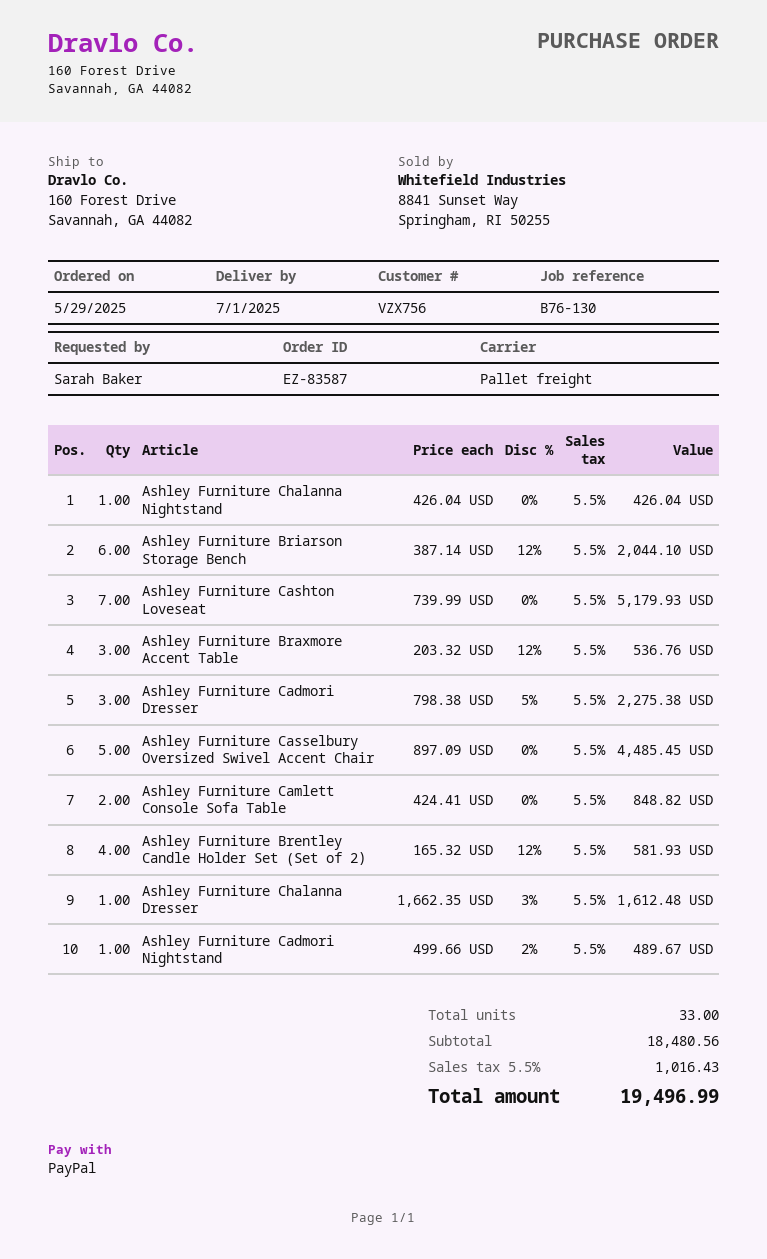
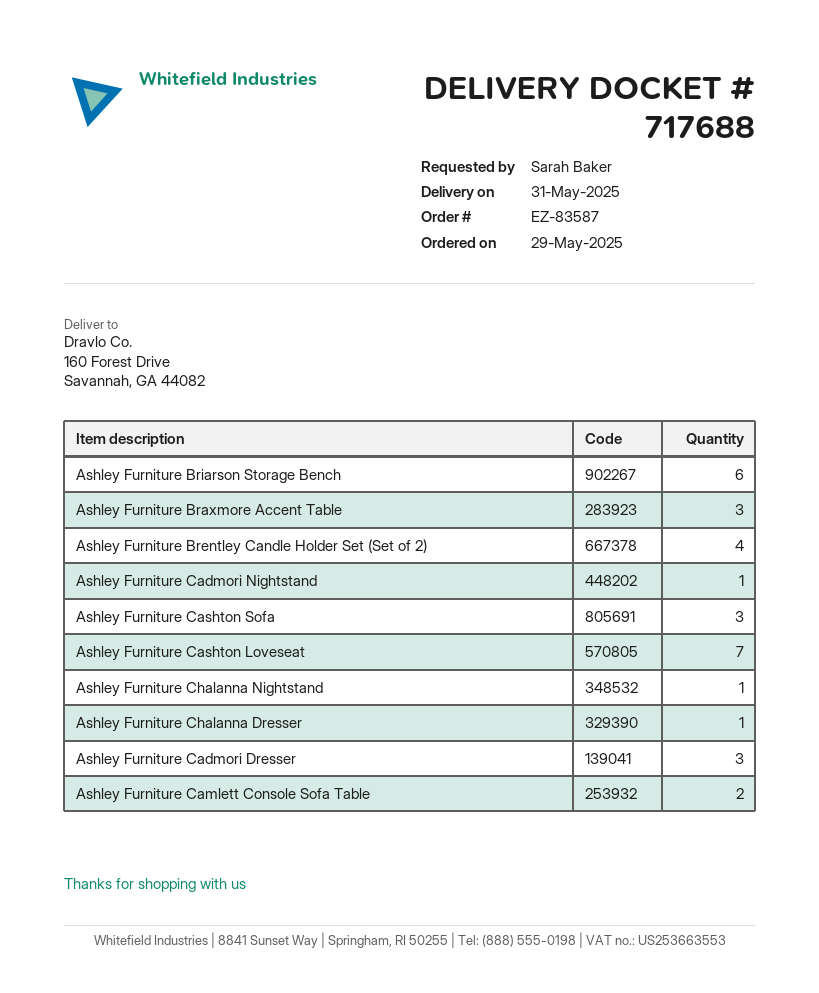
delivery date: 2025-07-01 -> 2025-05-31
Ashley Furniture Casselbury Oversized Swivel Accent Chair: 5 -> none
Ashley Furniture Cashton Sofa: none -> 3

